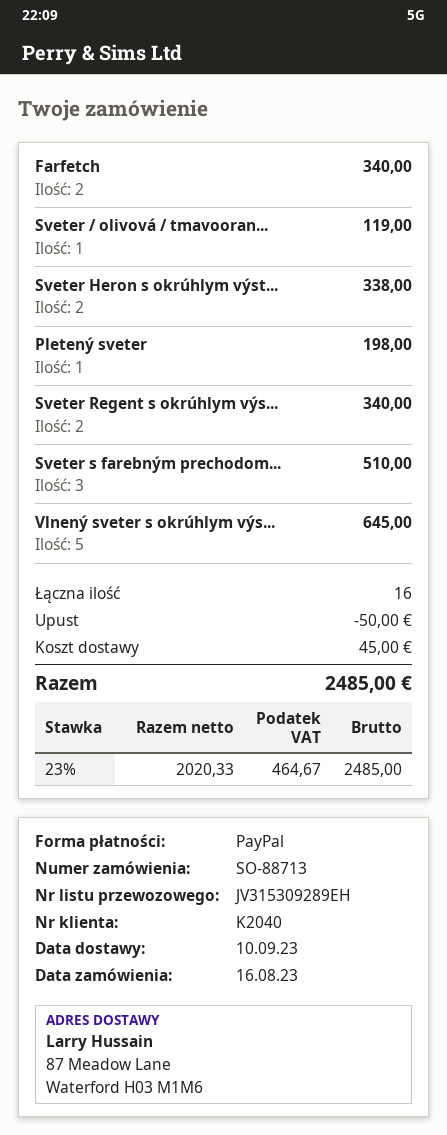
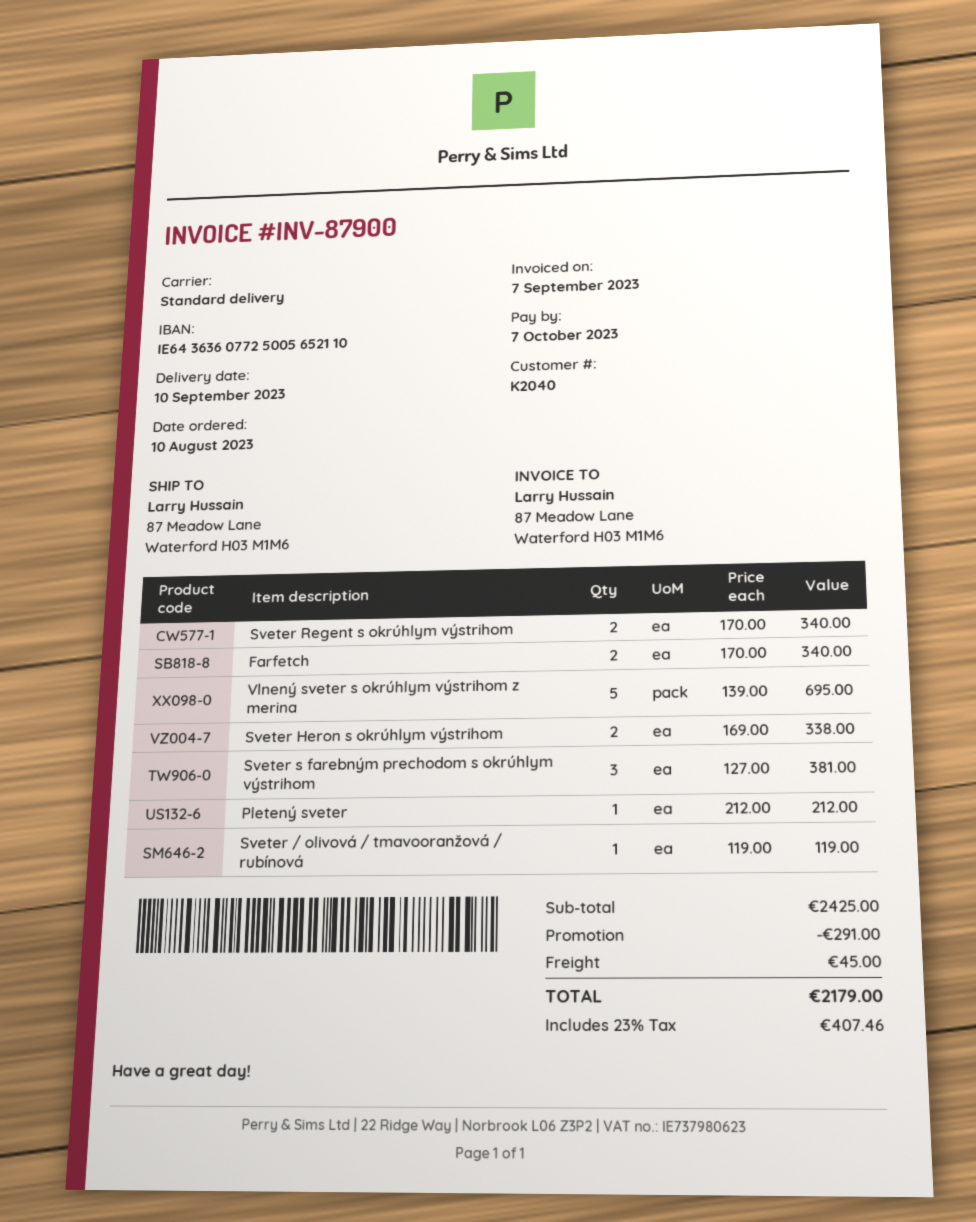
order date: 2023-08-16 -> 2023-08-10
Pletený sveter: 1 for 198.00 -> 1 for 212.00
Sveter s farebným prechodom...: 3 for 510.00 -> 3 for 381.00
Vlnený sveter s okrúhlym výs...: 5 for 645.00 -> 5 for 695.00
discount: 50.00 -> 291.00
tax: 23% = 464.67 -> 23% = 407.46
total: 2485.00 -> 2179.00

